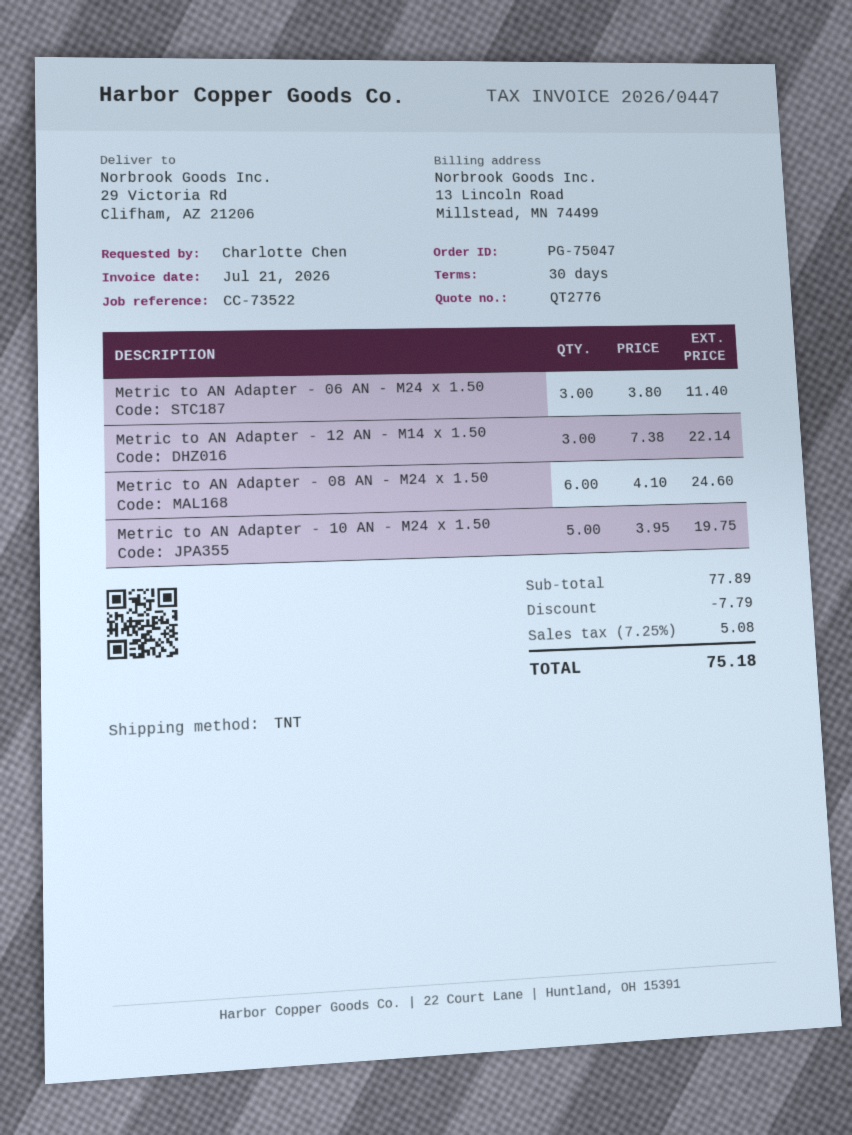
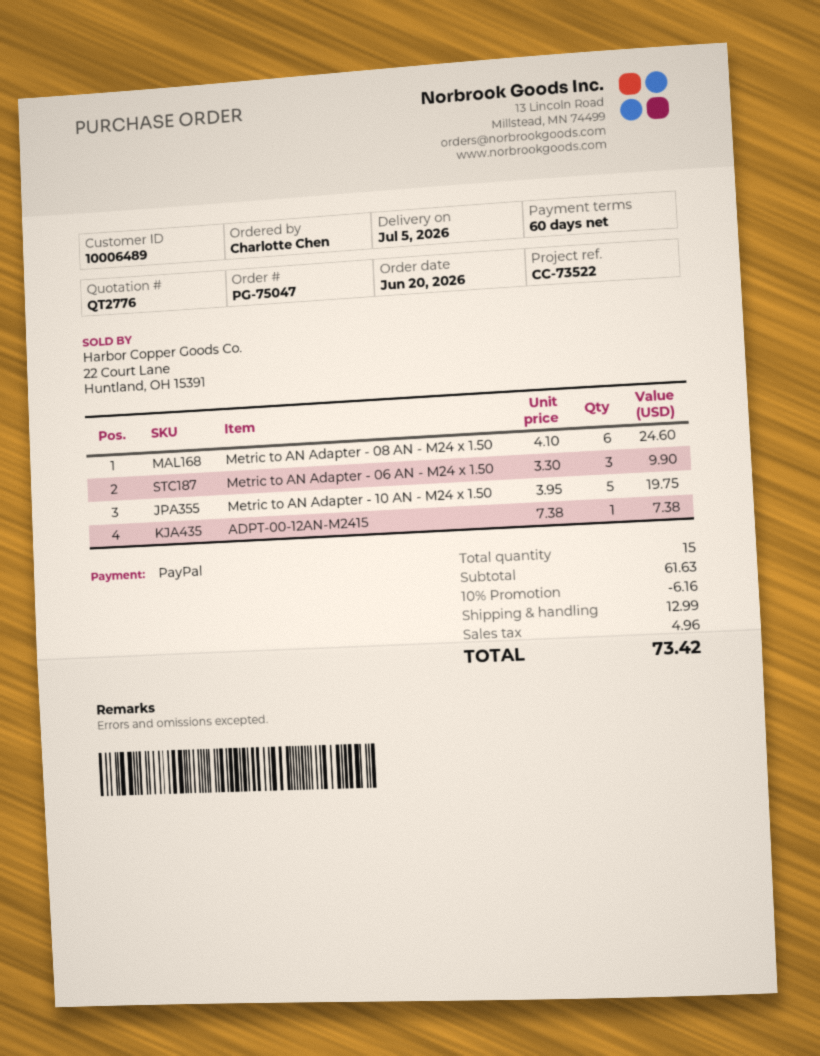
payment terms: 30 days -> 60 days
Metric to AN Adapter - 06 AN - M24 x 1.50: 3 x 3.80 = 11.40 -> 3 x 3.30 = 9.90
Metric to AN Adapter - 12 AN - M14 x 1.50: 3 x 7.38 = 22.14 -> none
ADPT-00-12AN-M2415: none -> 1 x 7.38 = 7.38
subtotal: 77.89 -> 61.63
discount: 7.79 -> 6.16
shipping: none -> 12.99
tax: 5.08 -> 4.96
total: 75.18 -> 73.42

